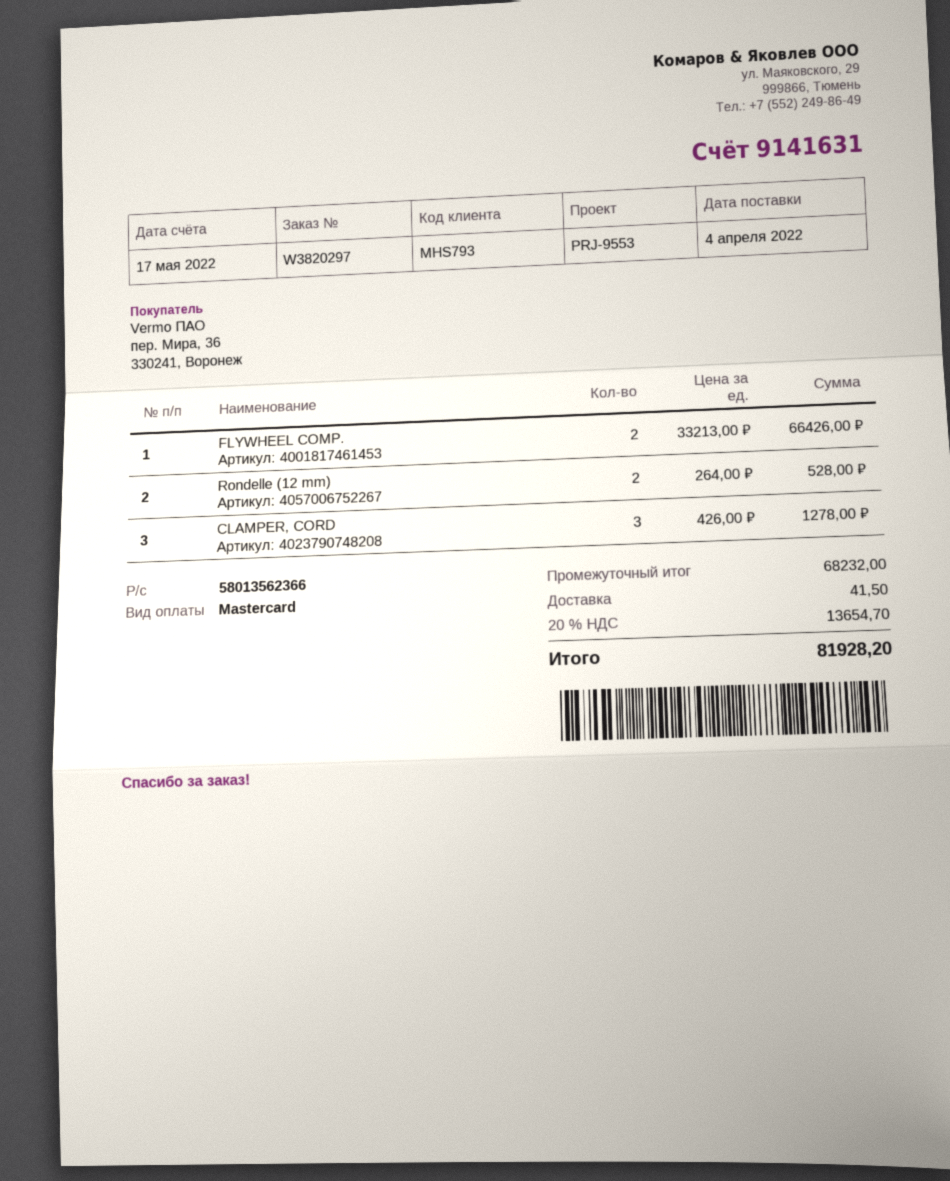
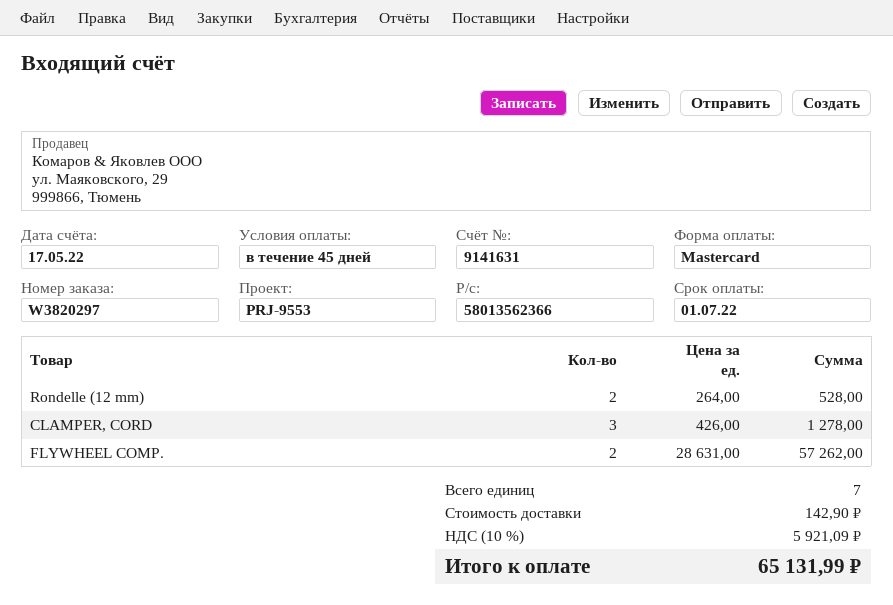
FLYWHEEL COMP.: 2 x 33213.00 = 66426.00 -> 2 x 28631.00 = 57262.00
shipping: 41.50 -> 142.90
tax: 20% = 13654.70 -> 10% = 5921.09
total: 81928.20 -> 65131.99

